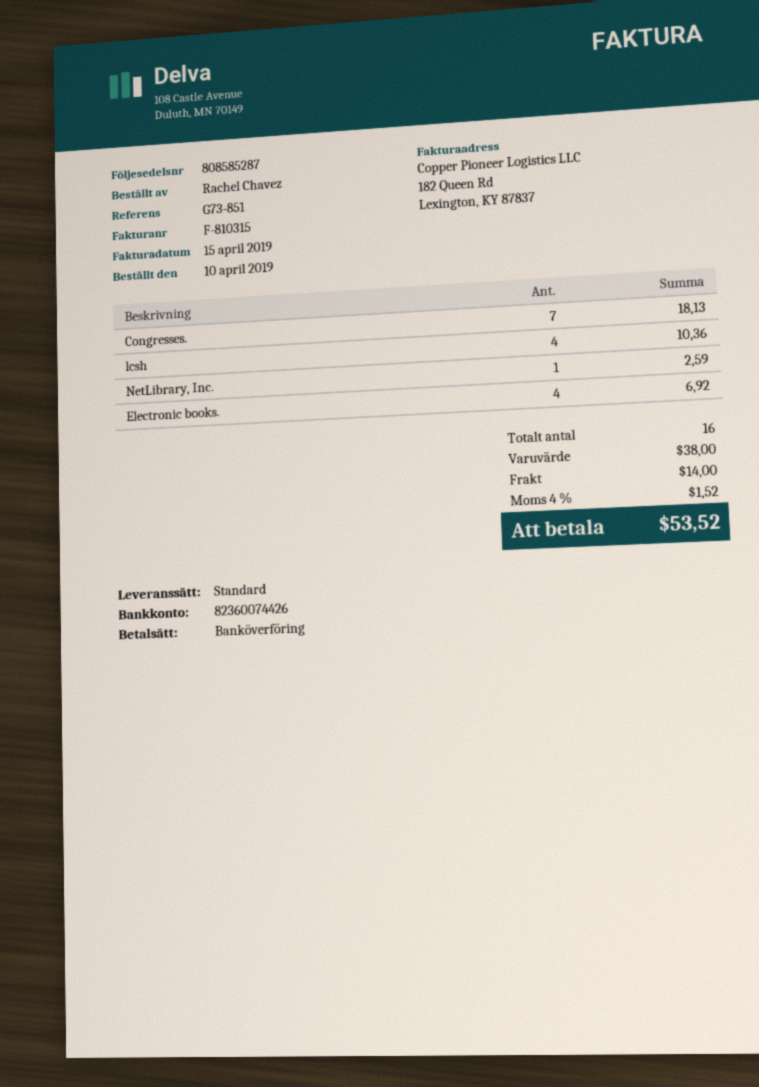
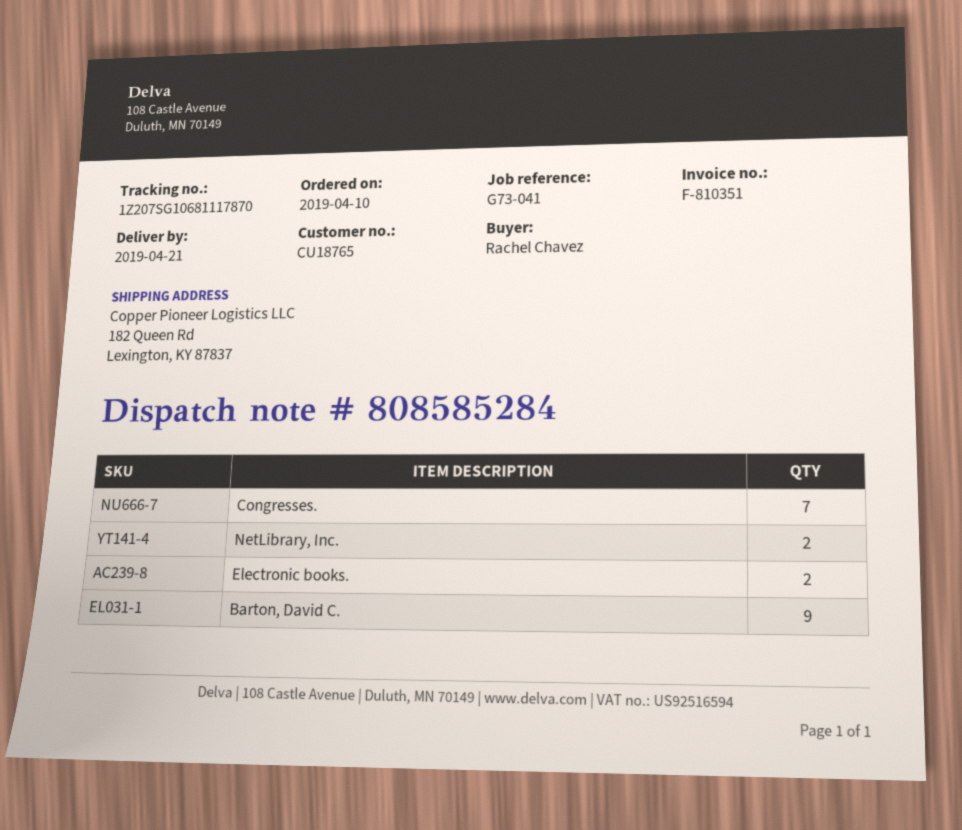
delivery note number: 808585287 -> 808585284
invoice number: F-810315 -> F-810351
reference: G73-851 -> G73-041
lcsh: 4 -> none
NetLibrary, Inc.: 1 -> 2
Electronic books.: 4 -> 2
Barton, David C.: none -> 9

